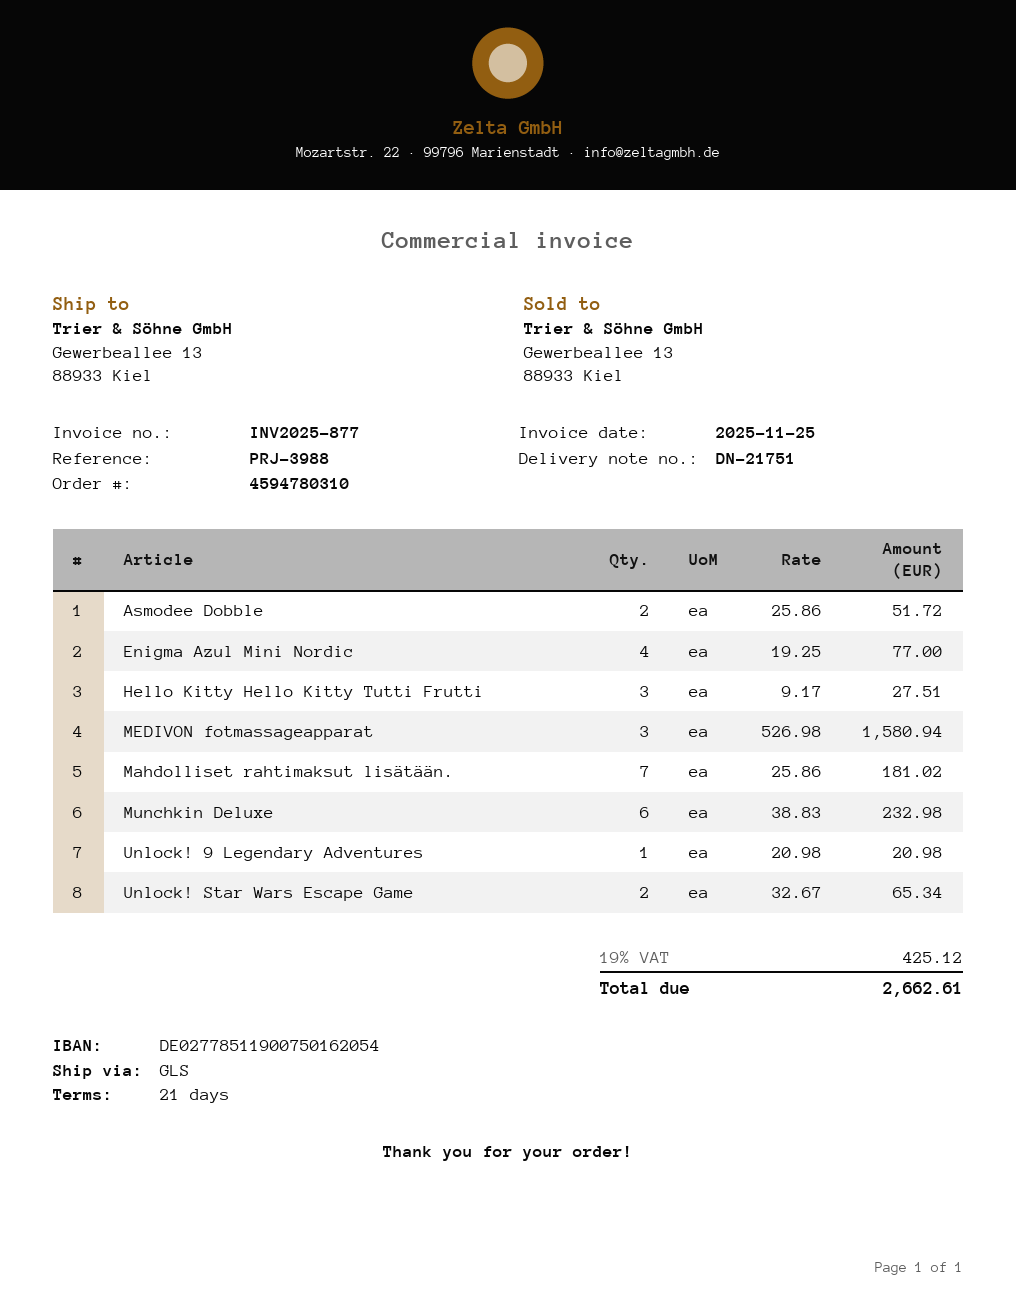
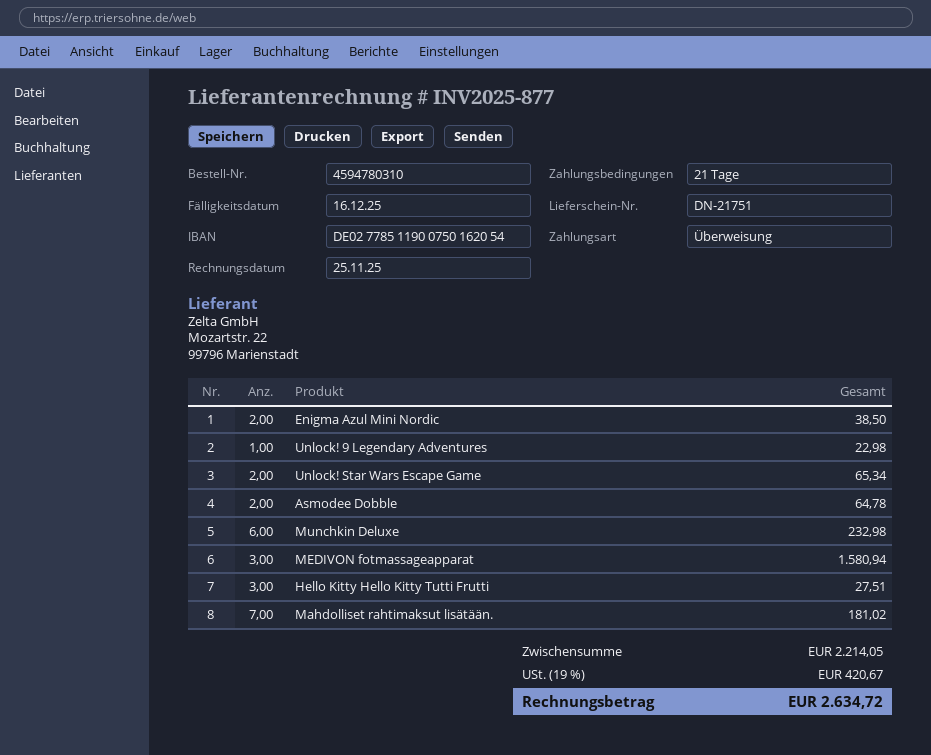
Asmodee Dobble: 2 for 51.72 -> 2 for 64.78
Enigma Azul Mini Nordic: 4 for 77.00 -> 2 for 38.50
Unlock! 9 Legendary Adventures: 1 for 20.98 -> 1 for 22.98
tax: 19% = 425.12 -> 19% = 420.67
total: 2662.61 -> 2634.72

